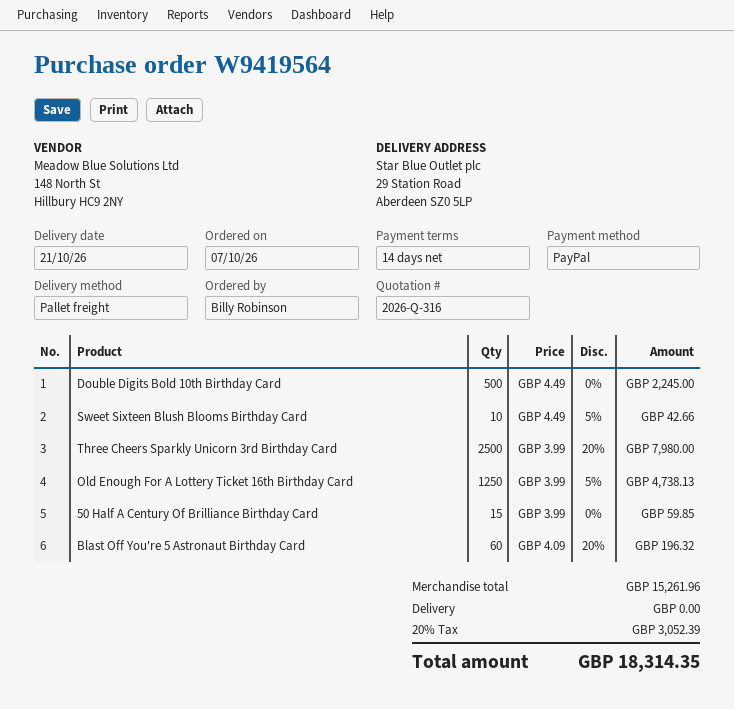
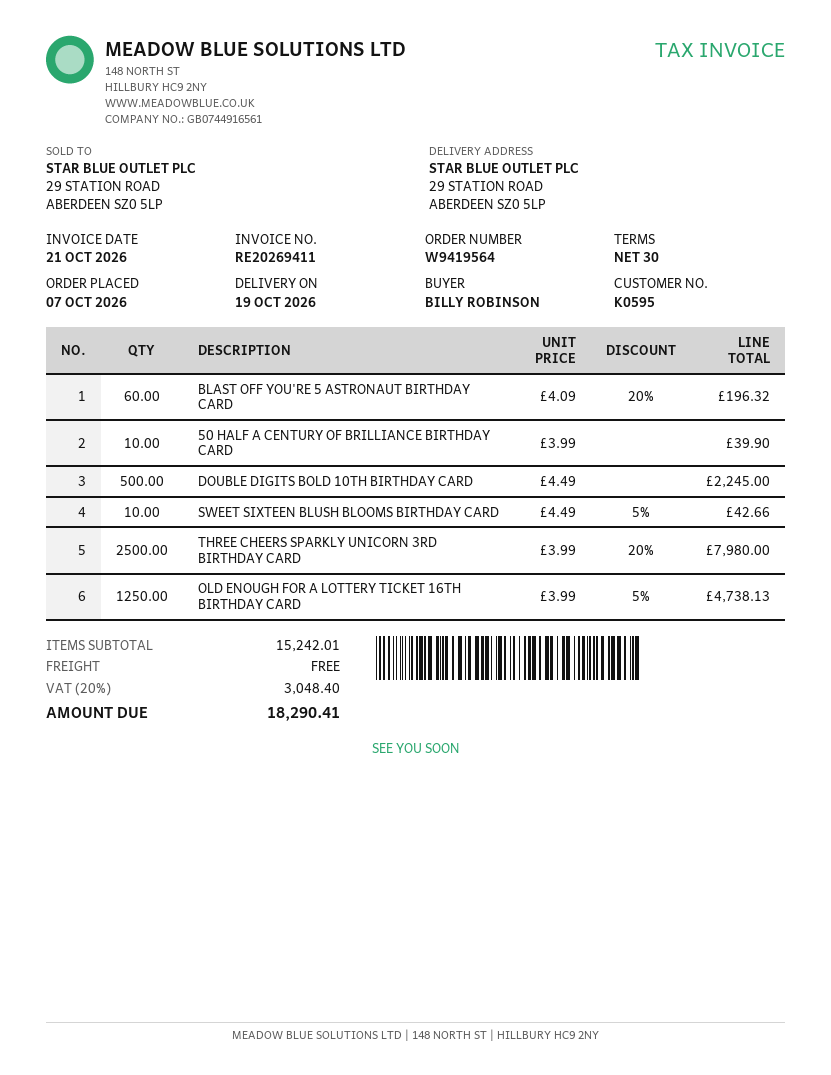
delivery date: 2026-10-21 -> 2026-10-19
payment terms: 14 days -> 30 days
50 Half A Century Of Brilliance Birthday Card: 15 x 3.99 = 59.85 -> 10 x 3.99 = 39.90
subtotal: 15261.96 -> 15242.01
tax: 20% = 3052.39 -> 20% = 3048.40
total: 18314.35 -> 18290.41

